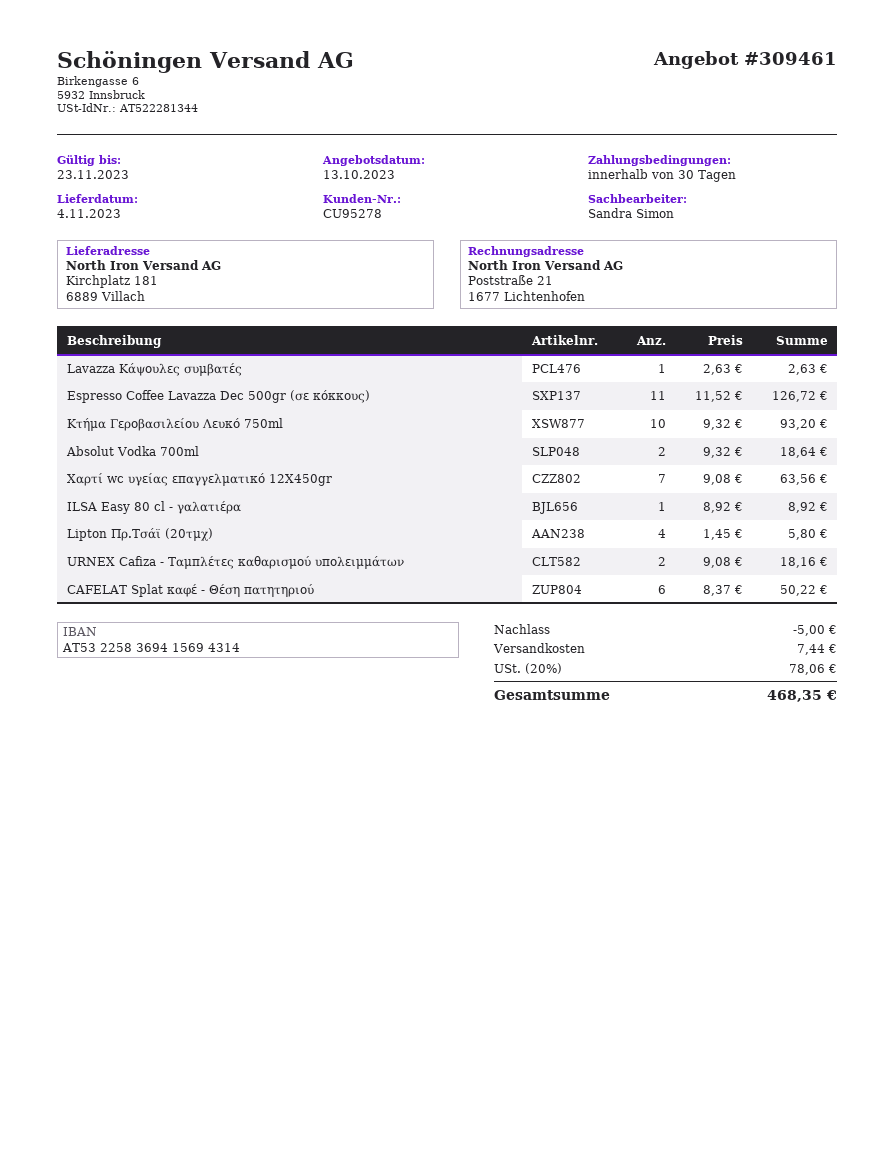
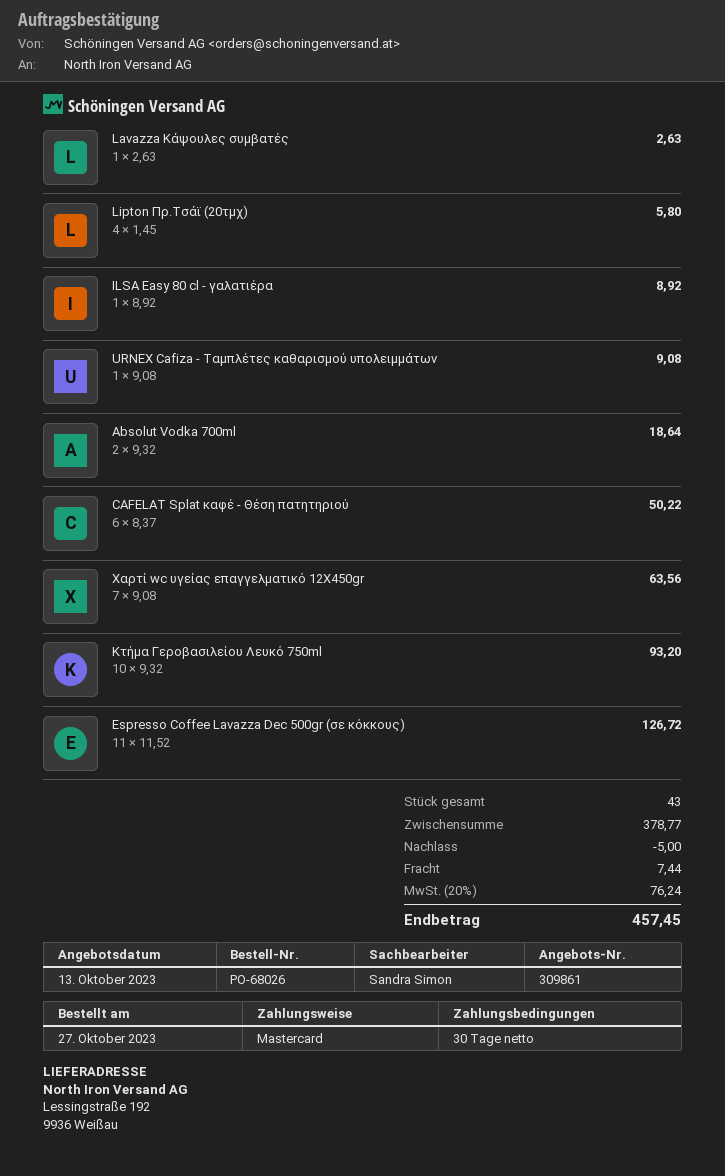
quote number: 309461 -> 309861
ship to: Kirchplatz 181, 6889 Villach -> Lessingstraße 192, 9936 Weißau
URNEX Cafiza - Ταμπλέτες καθαρισμού υπολειμμάτων: 2 x 9.08 = 18.16 -> 1 x 9.08 = 9.08
tax: 20% = 78.06 -> 20% = 76.24
total: 468.35 -> 457.45

